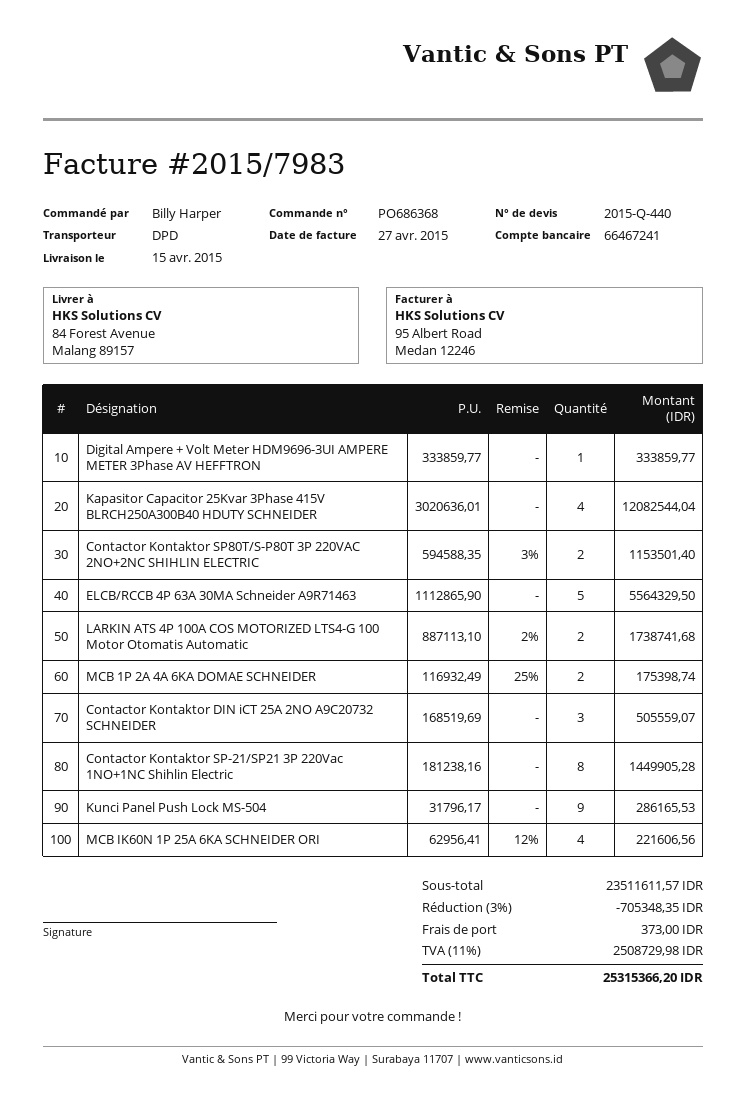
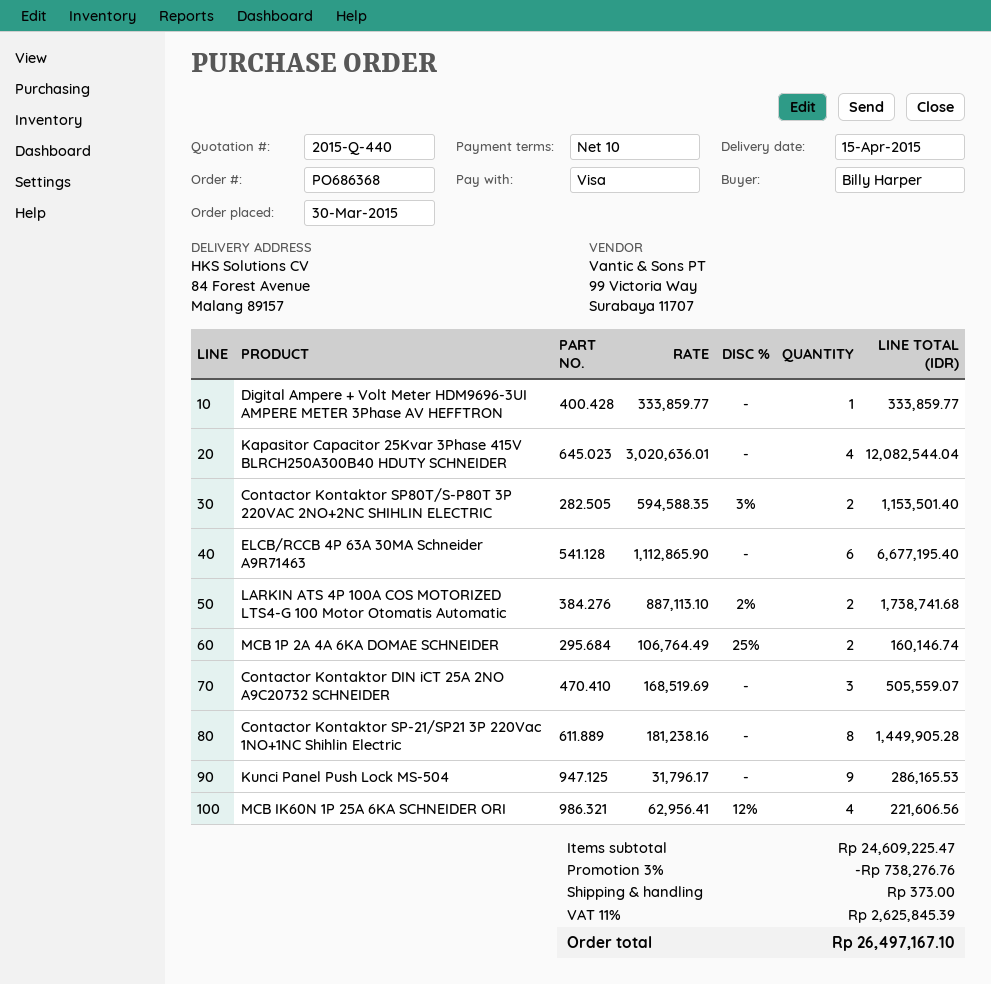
ELCB/RCCB 4P 63A 30MA Schneider A9R71463: 5 x 1112865.90 = 5564329.50 -> 6 x 1112865.90 = 6677195.40
MCB 1P 2A 4A 6KA DOMAE SCHNEIDER: 2 x 116932.49 - 25% = 175398.74 -> 2 x 106764.49 - 25% = 160146.74
subtotal: 23511611.57 -> 24609225.47
discount: 3% = 705348.35 -> 3% = 738276.76
tax: 11% = 2508729.98 -> 11% = 2625845.39
total: 25315366.20 -> 26497167.10

